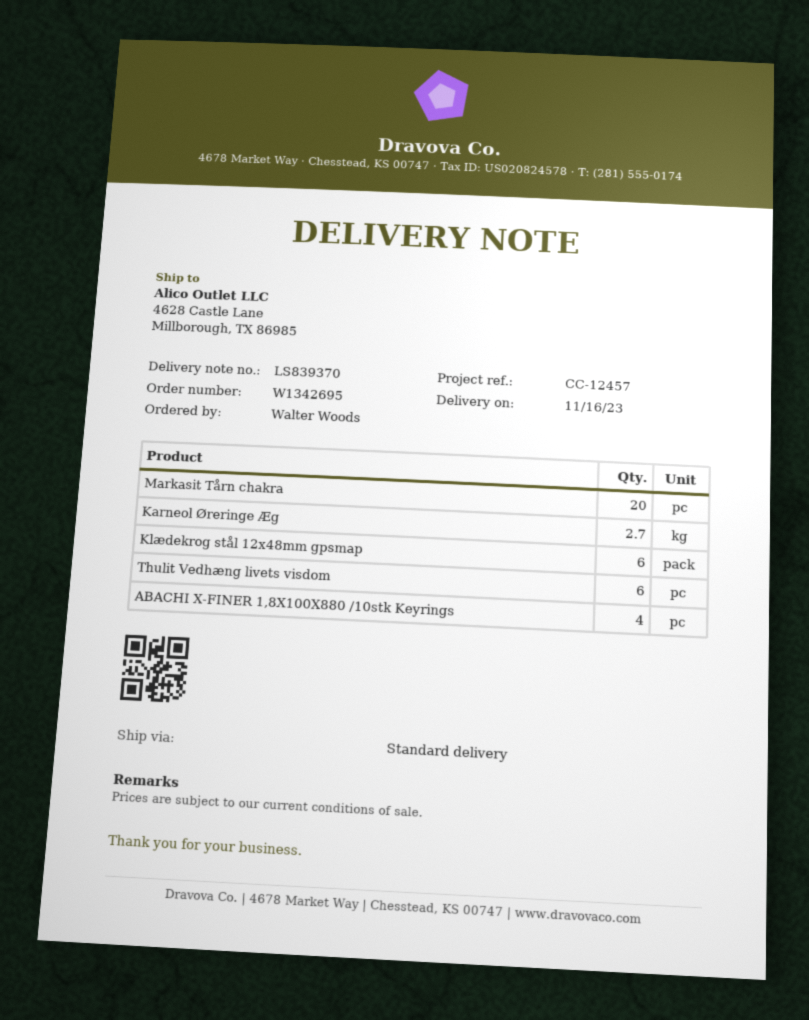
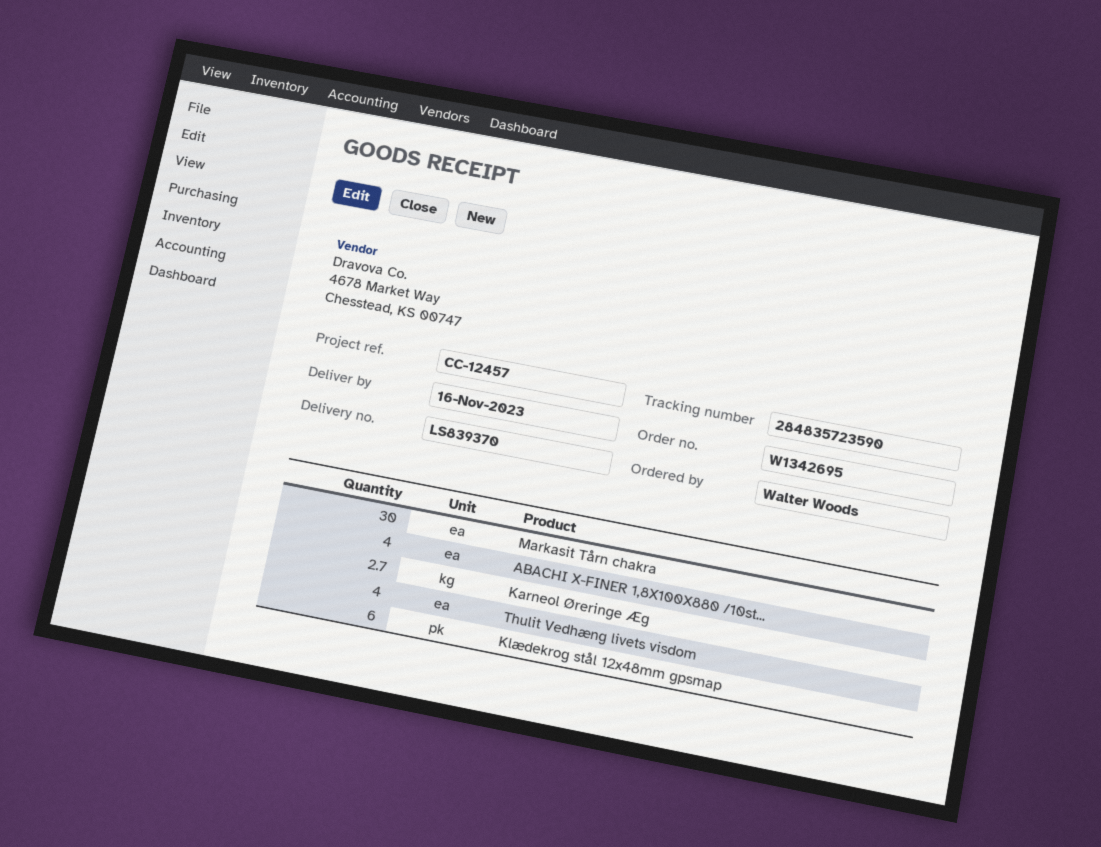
Markasit Tårn chakra: 20 -> 30
Thulit Vedhæng livets visdom: 6 -> 4

